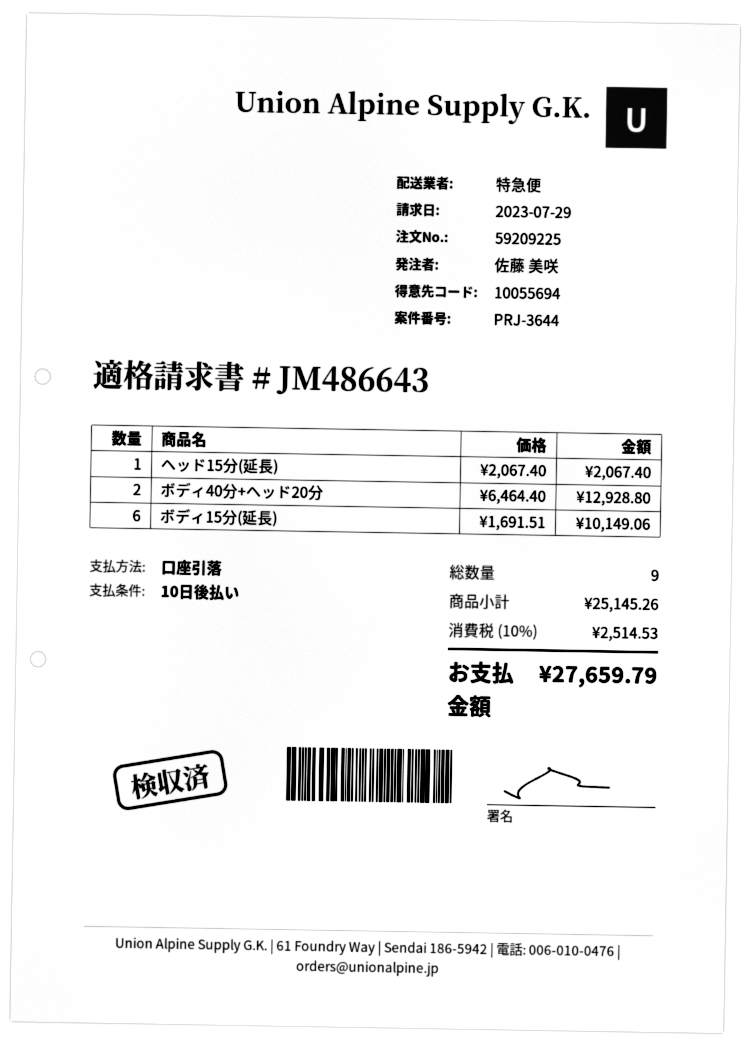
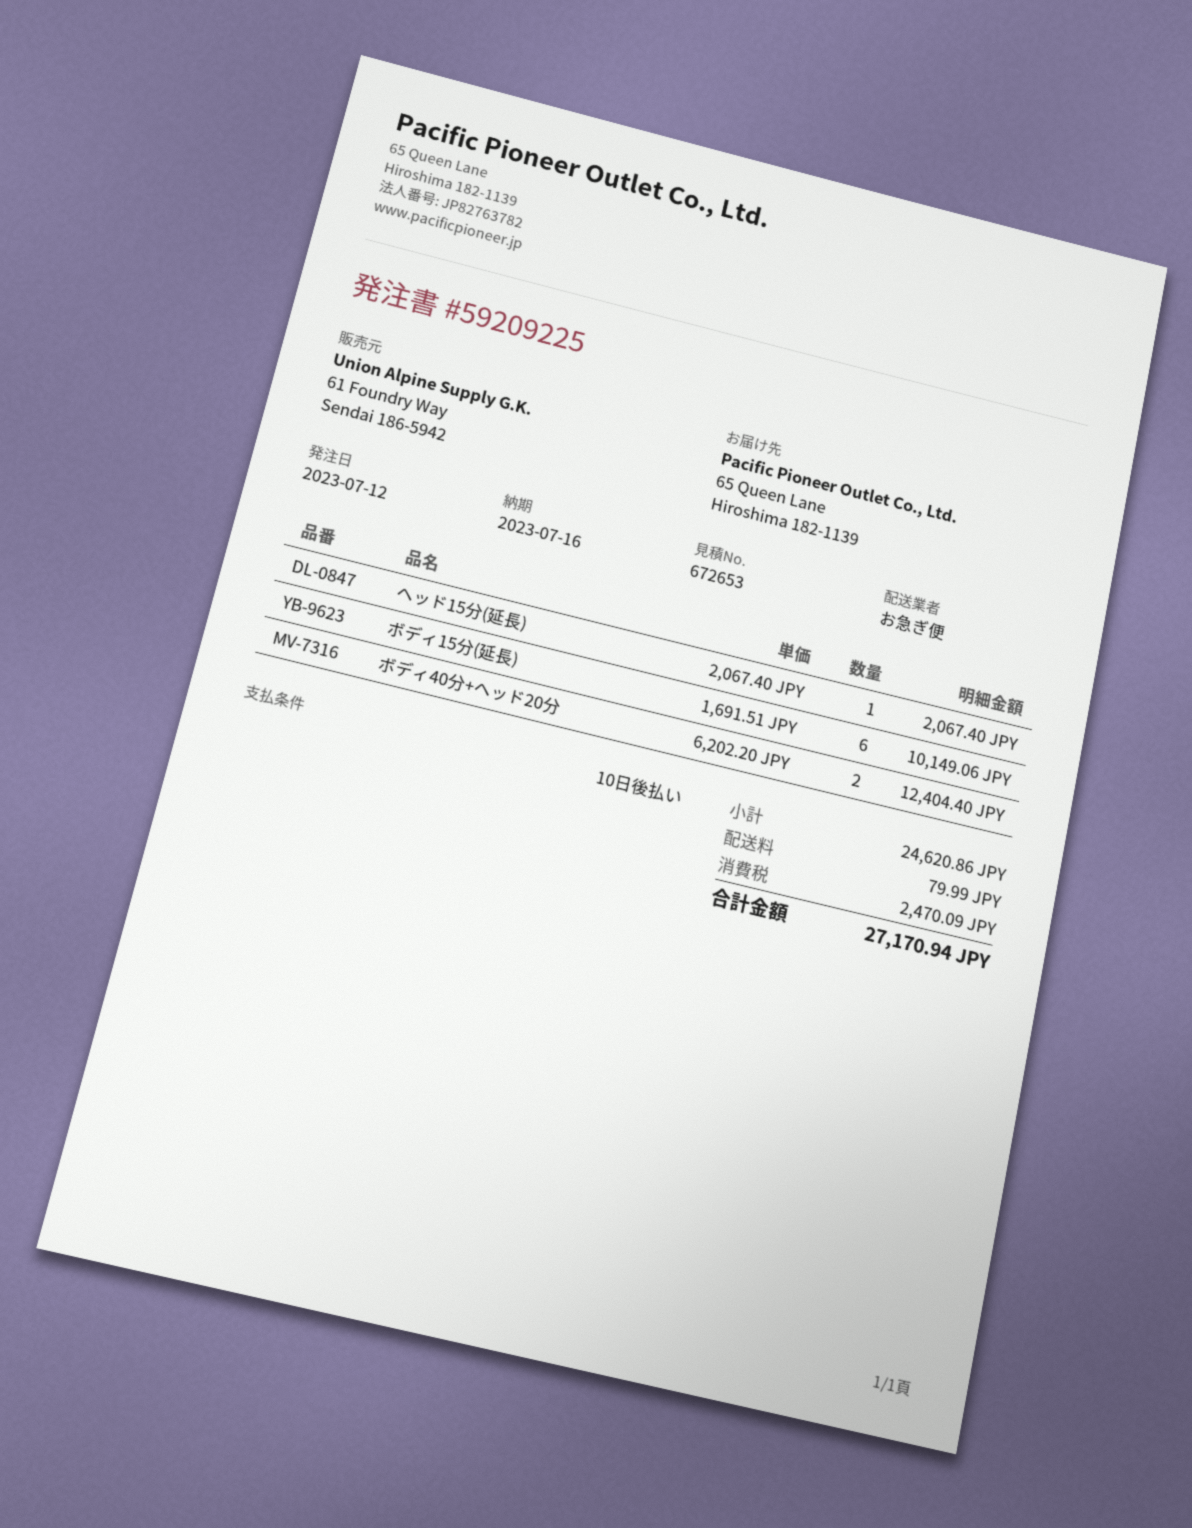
ボディ40分+ヘッド20分: 2 x 6464.40 = 12928.80 -> 2 x 6202.20 = 12404.40
subtotal: 25145.26 -> 24620.86
shipping: none -> 79.99
tax: 2514.53 -> 2470.09
total: 27659.79 -> 27170.94

